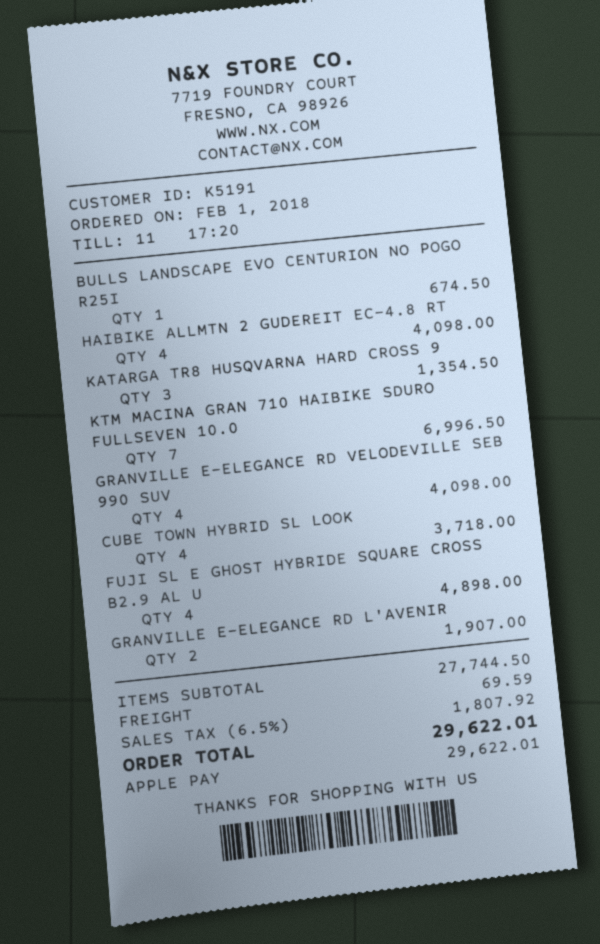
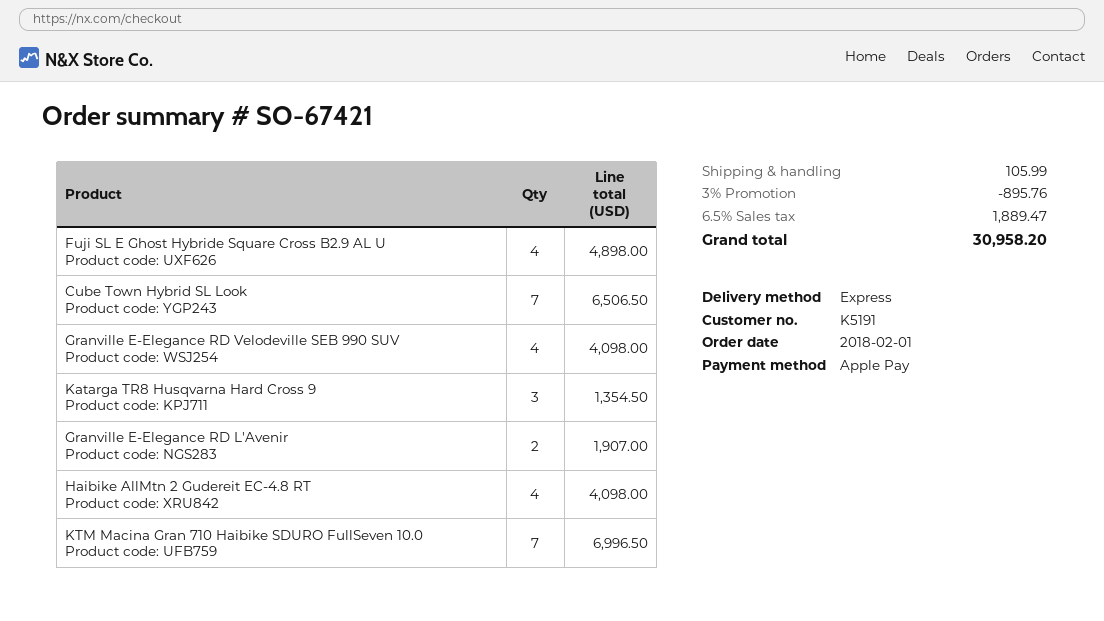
BULLS LANDSCAPE EVO CENTURION NO POGO R25I: 1 for 674.50 -> none
CUBE TOWN HYBRID SL LOOK: 4 for 3718.00 -> 7 for 6506.50
discount: none -> 3% = 895.76
shipping: 69.59 -> 105.99
tax: 6.5% = 1807.92 -> 6.5% = 1889.47
total: 29622.01 -> 30958.20

